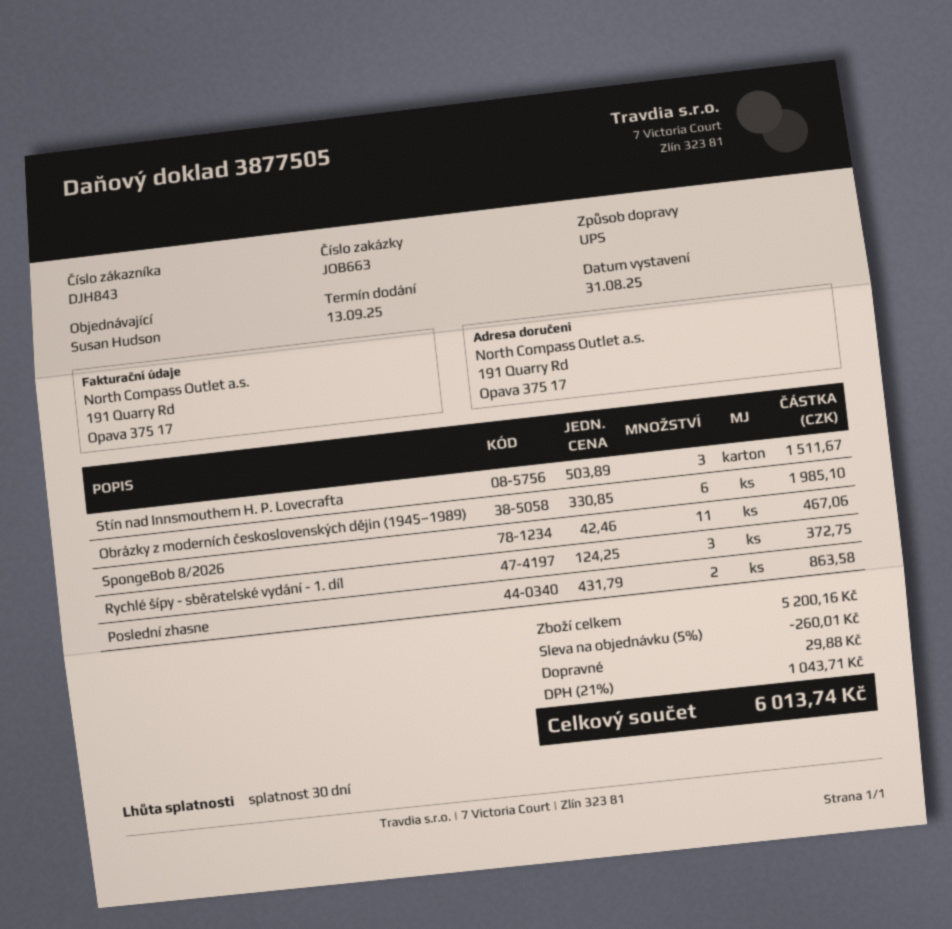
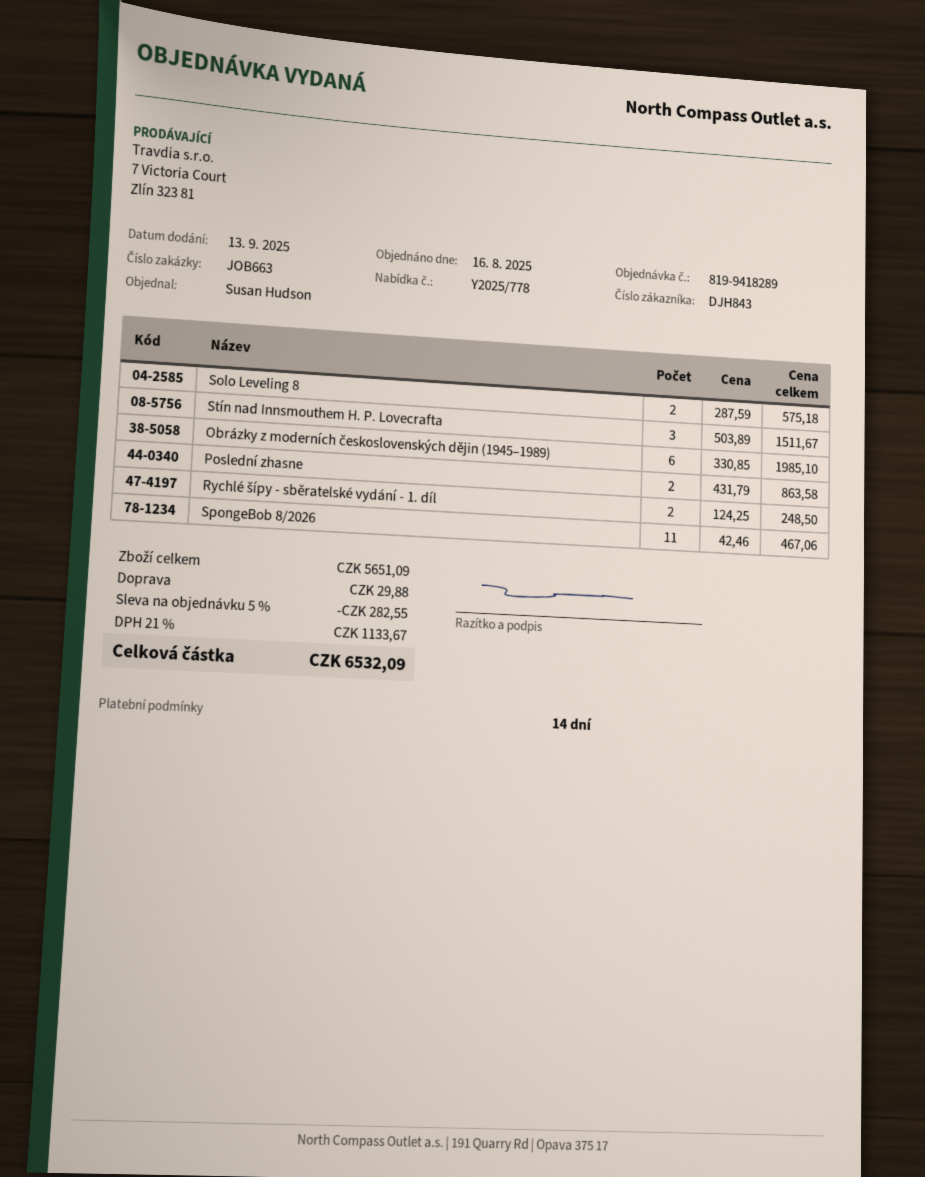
payment terms: 30 days -> 14 days
Rychlé šípy - sběratelské vydání - 1. díl: 3 x 124.25 = 372.75 -> 2 x 124.25 = 248.50
Solo Leveling 8: none -> 2 x 287.59 = 575.18
subtotal: 5200.16 -> 5651.09
discount: 5% = 260.01 -> 5% = 282.55
tax: 21% = 1043.71 -> 21% = 1133.67
total: 6013.74 -> 6532.09

